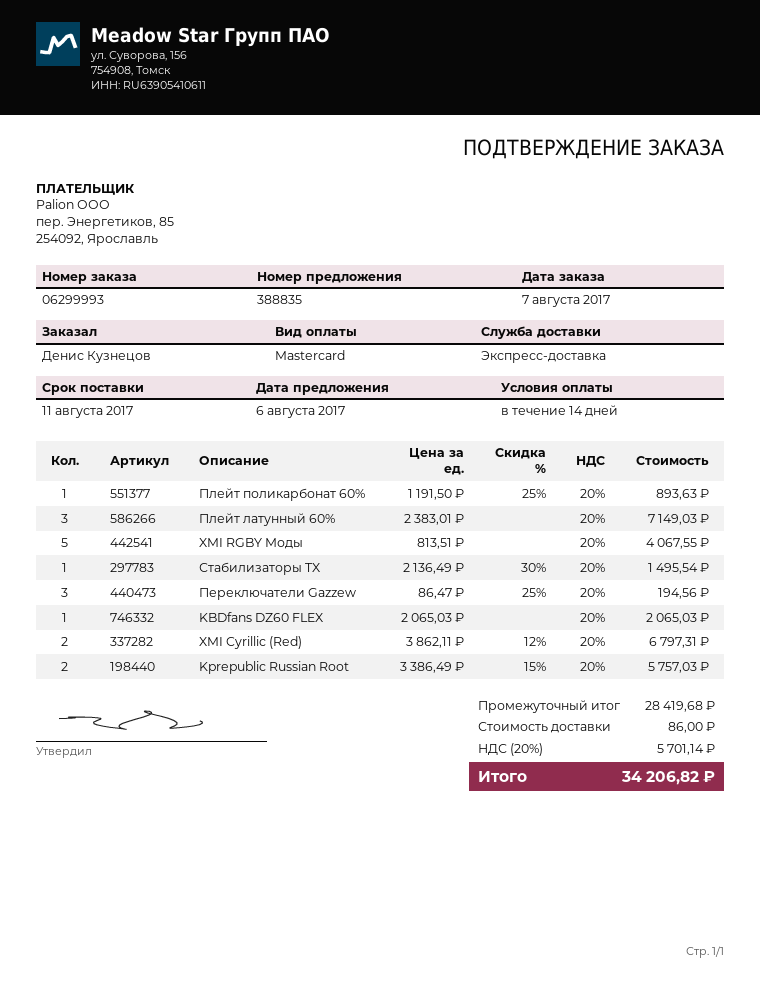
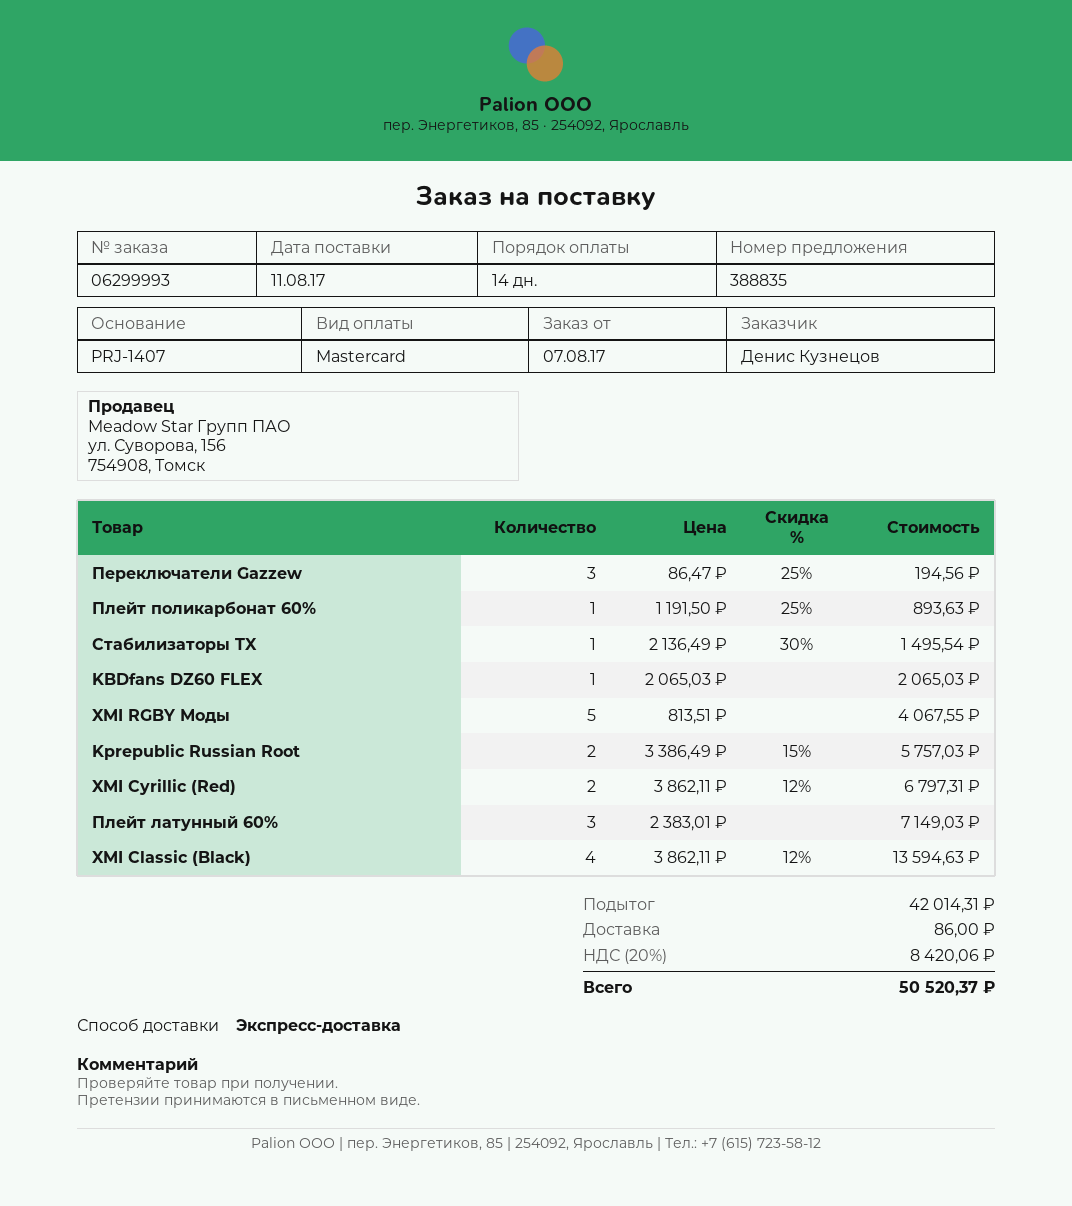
XMI Classic (Black): none -> 4 x 3862.11 - 12% = 13594.63
subtotal: 28419.68 -> 42014.31
tax: 20% = 5701.14 -> 20% = 8420.06
total: 34206.82 -> 50520.37

